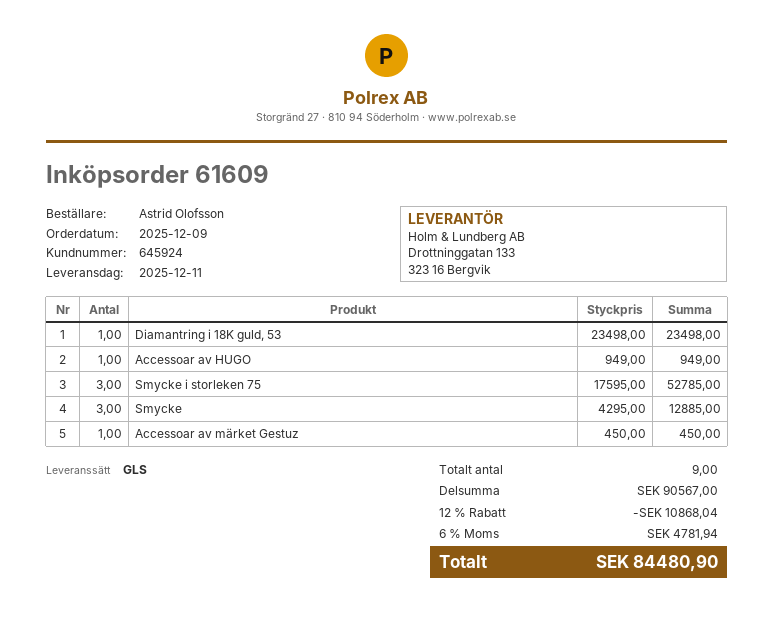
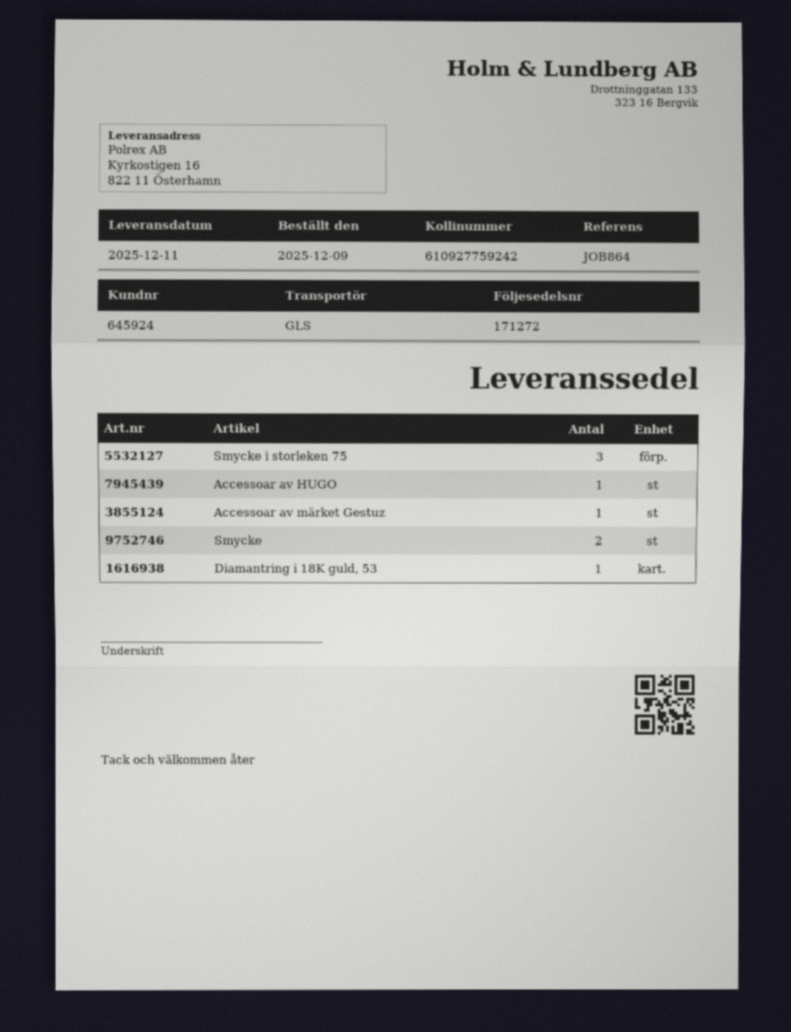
Smycke: 3 -> 2

